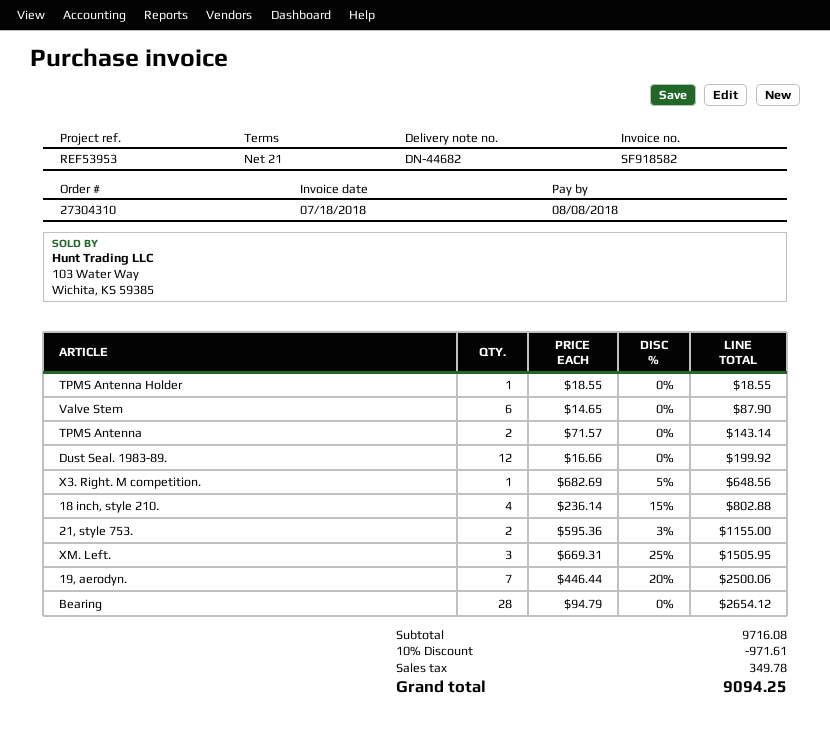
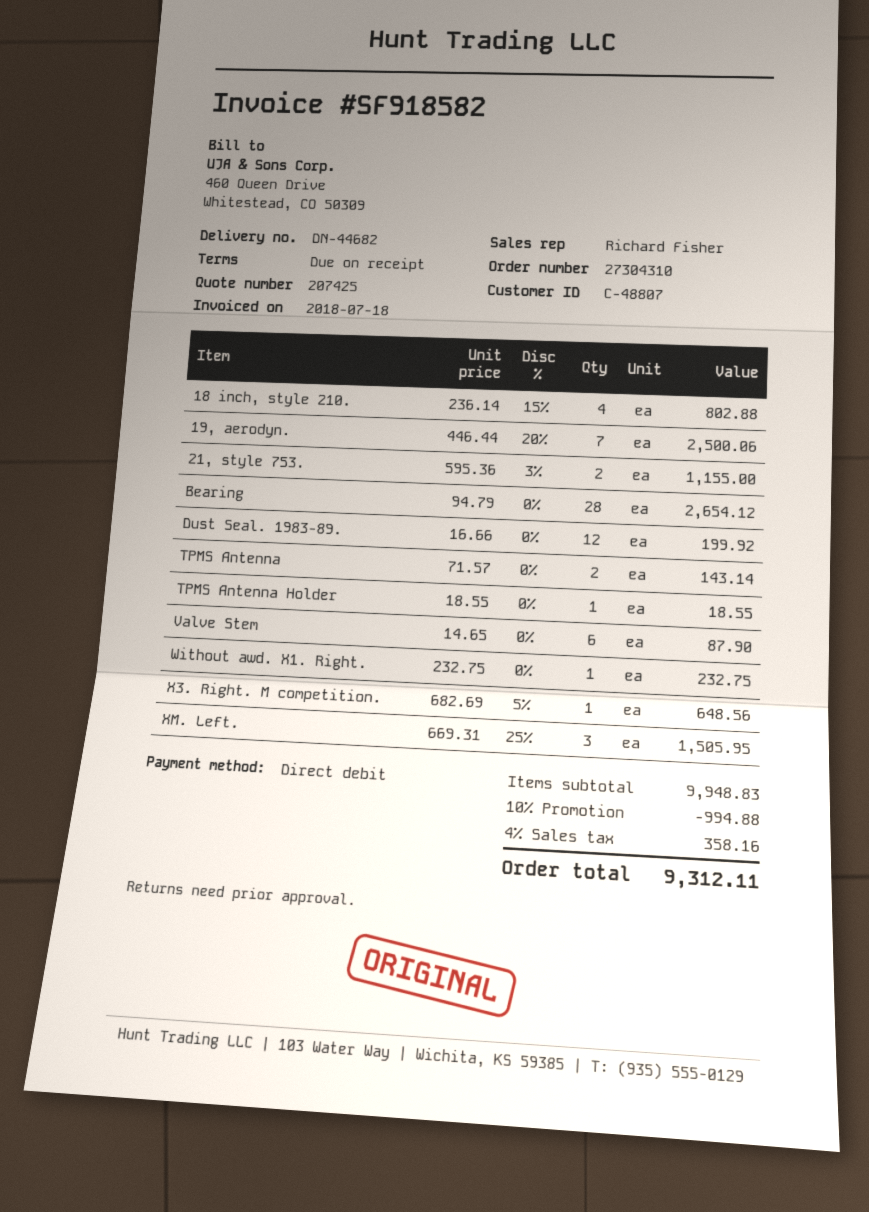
payment terms: 21 days -> on receipt
Without awd. X1. Right.: none -> 1 x 232.75 = 232.75
subtotal: 9716.08 -> 9948.83
discount: 10% = 971.61 -> 10% = 994.88
tax: 349.78 -> 358.16
total: 9094.25 -> 9312.11

